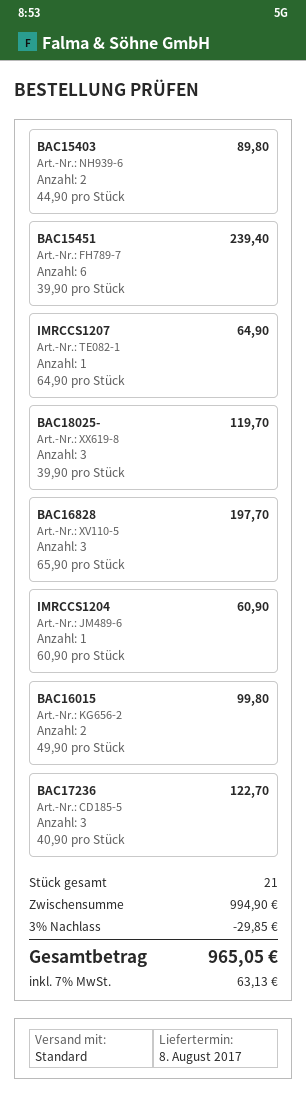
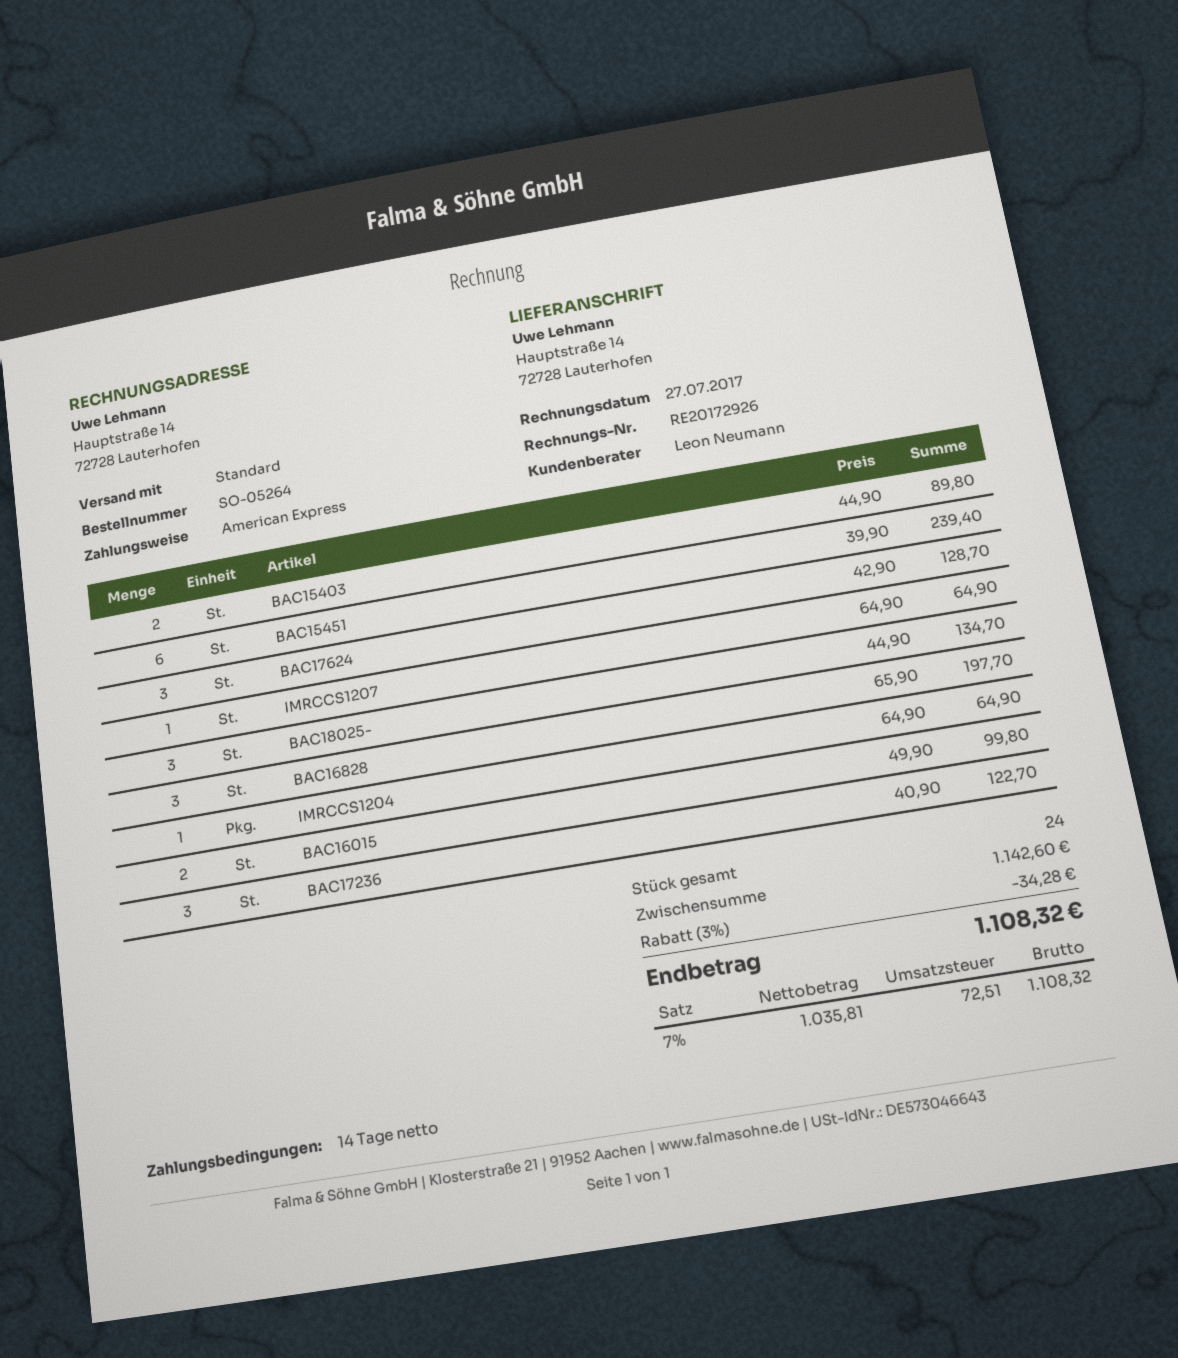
BAC18025-: 3 x 39.90 = 119.70 -> 3 x 44.90 = 134.70
IMRCCS1204: 1 x 60.90 = 60.90 -> 1 x 64.90 = 64.90
BAC17624: none -> 3 x 42.90 = 128.70
total quantity: 21 -> 24
subtotal: 994.90 -> 1142.60
discount: 3% = 29.85 -> 3% = 34.28
tax: 7% = 63.13 -> 7% = 72.51
total: 965.05 -> 1108.32

